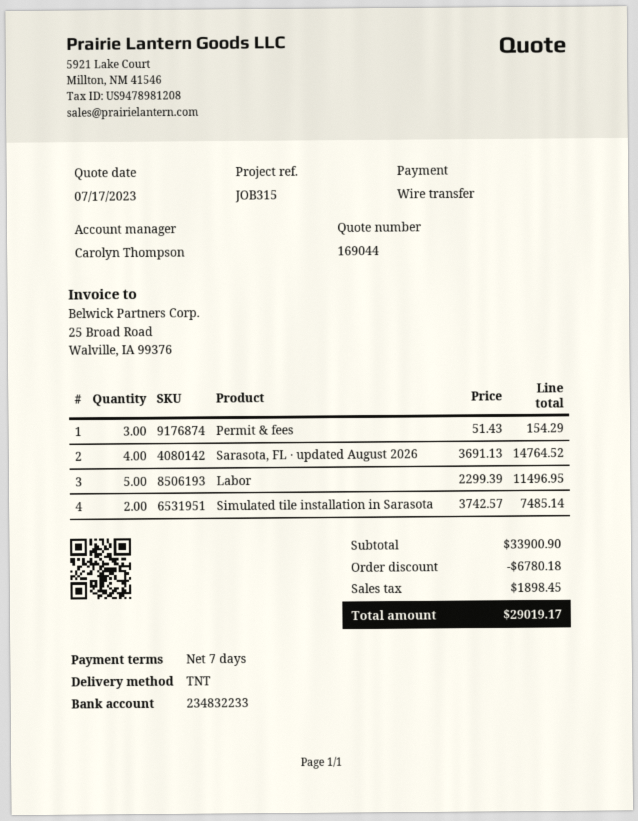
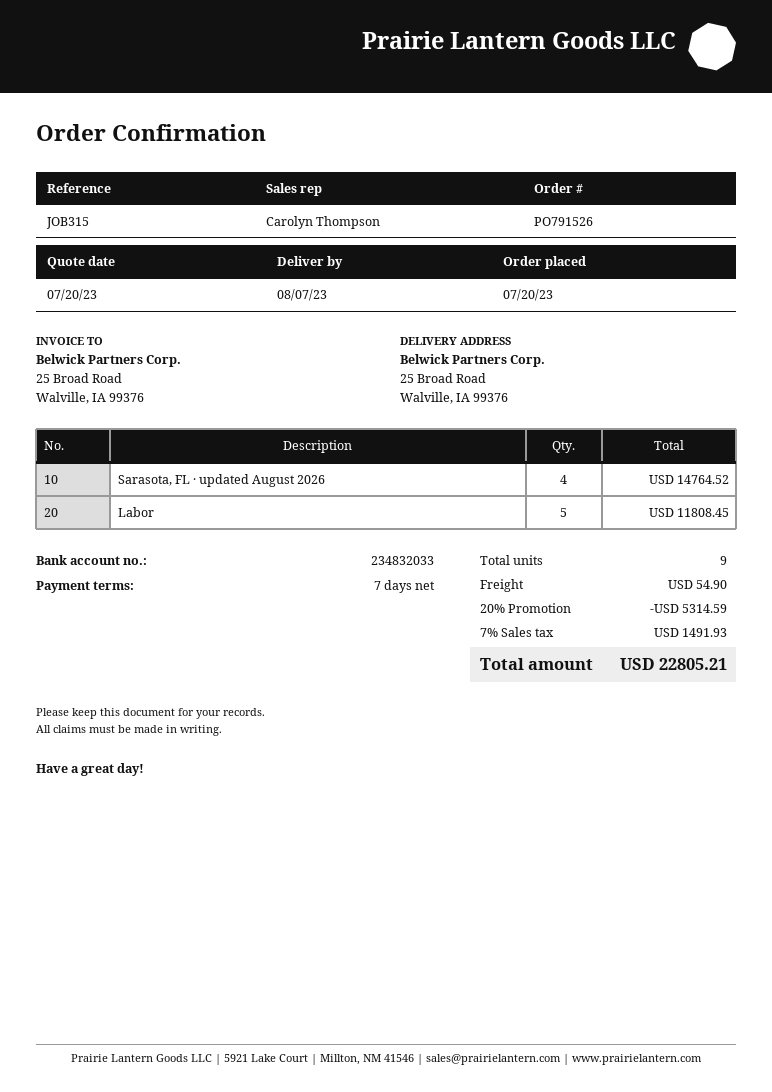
quote date: 2023-07-17 -> 2023-07-20
bank account: 234832233 -> 234832033
Permit & fees: 3 for 154.29 -> none
Labor: 5 for 11496.95 -> 5 for 11808.45
Simulated tile installation in Sarasota: 2 for 7485.14 -> none
discount: 6780.18 -> 5314.59
shipping: none -> 54.90
tax: 1898.45 -> 1491.93
total: 29019.17 -> 22805.21

